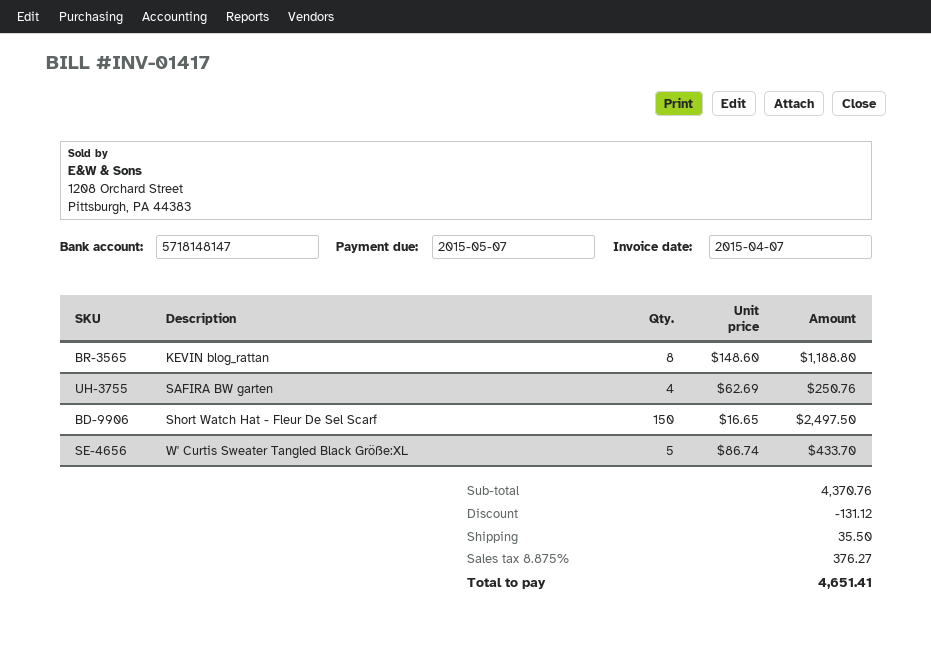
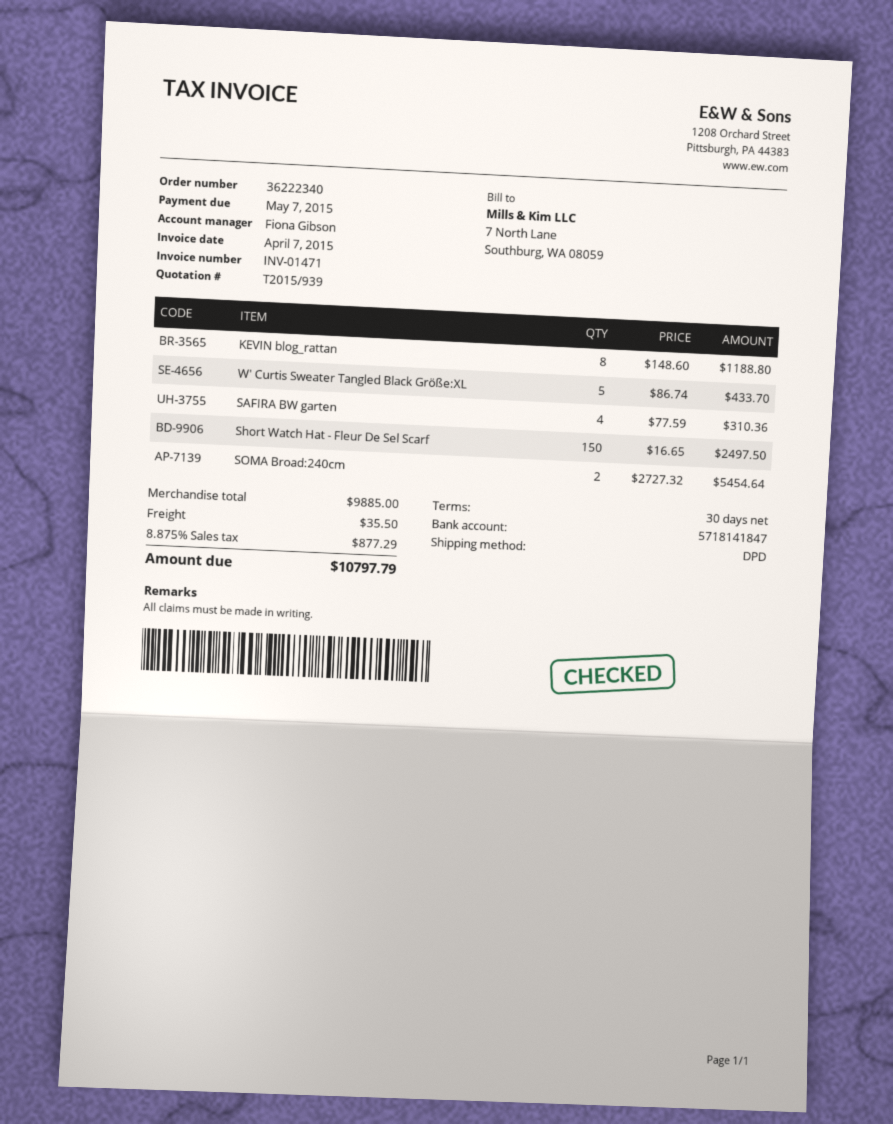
invoice number: INV-01417 -> INV-01471
bank account: 5718148147 -> 5718141847
SAFIRA BW garten: 4 x 62.69 = 250.76 -> 4 x 77.59 = 310.36
SOMA Broad:240cm: none -> 2 x 2727.32 = 5454.64
subtotal: 4370.76 -> 9885.00
discount: 131.12 -> none
tax: 8.875% = 376.27 -> 8.875% = 877.29
total: 4651.41 -> 10797.79

